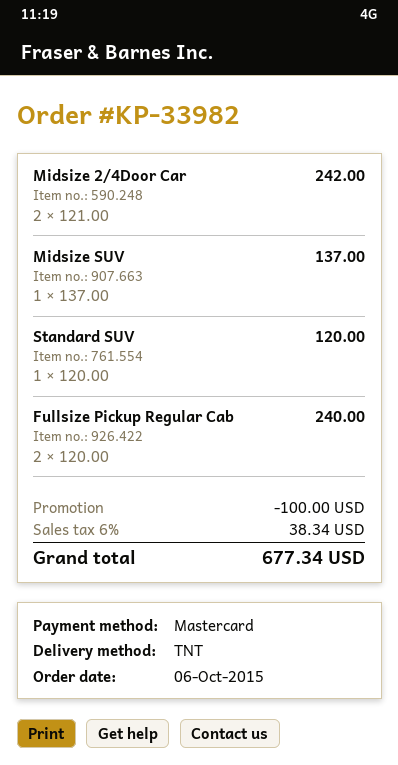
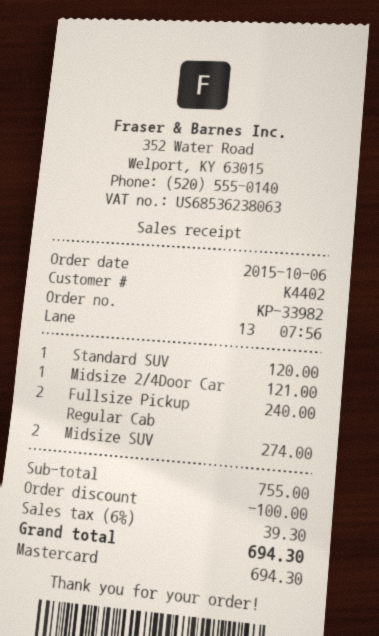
Midsize 2/4Door Car: 2 for 242.00 -> 1 for 121.00
Midsize SUV: 1 for 137.00 -> 2 for 274.00
tax: 6% = 38.34 -> 6% = 39.30
total: 677.34 -> 694.30

